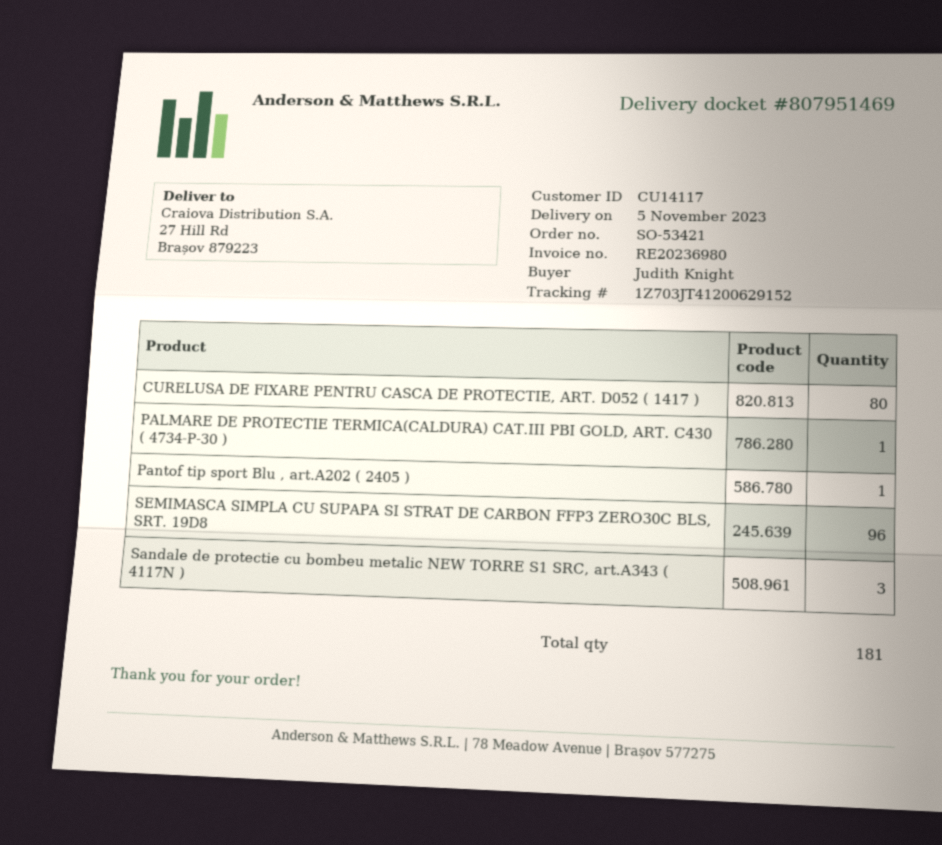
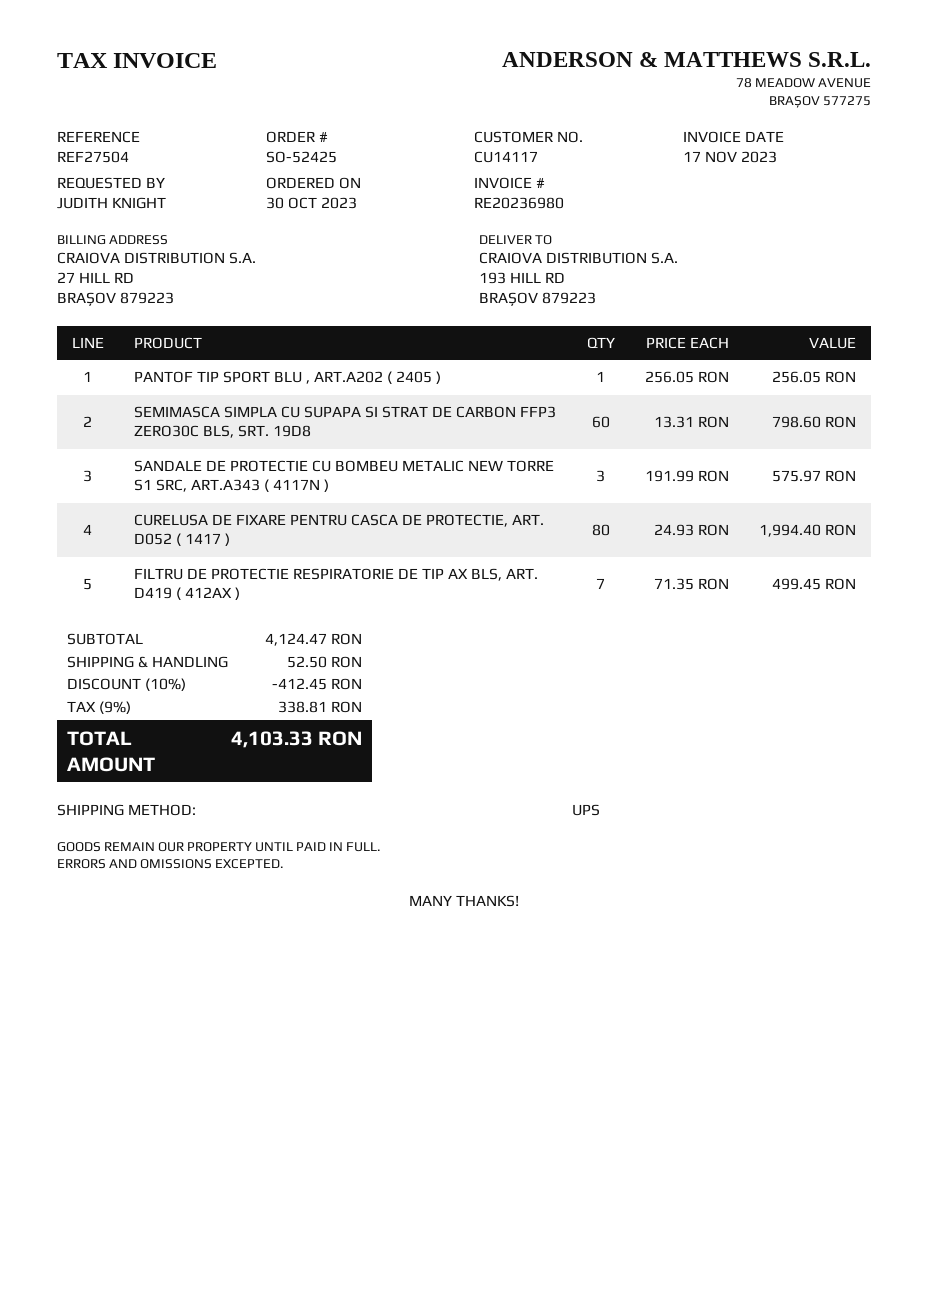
order number: SO-53421 -> SO-52425
ship to: 27 Hill Rd, Brașov 879223 -> 193 HILL RD, BRAȘOV 879223
PALMARE DE PROTECTIE TERMICA(CALDURA) CAT.III PBI GOLD, ART. C430 ( 4734-P-30 ): 1 -> none
SEMIMASCA SIMPLA CU SUPAPA SI STRAT DE CARBON FFP3 ZERO30C BLS, SRT. 19D8: 96 -> 60
FILTRU DE PROTECTIE RESPIRATORIE DE TIP AX BLS, ART. D419 ( 412AX ): none -> 7

